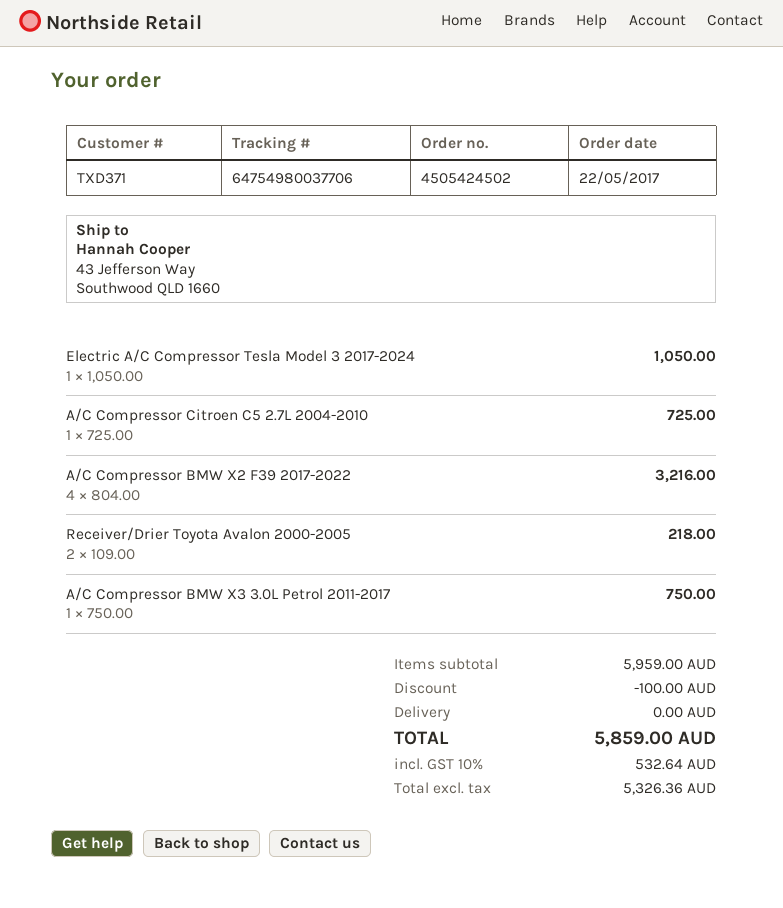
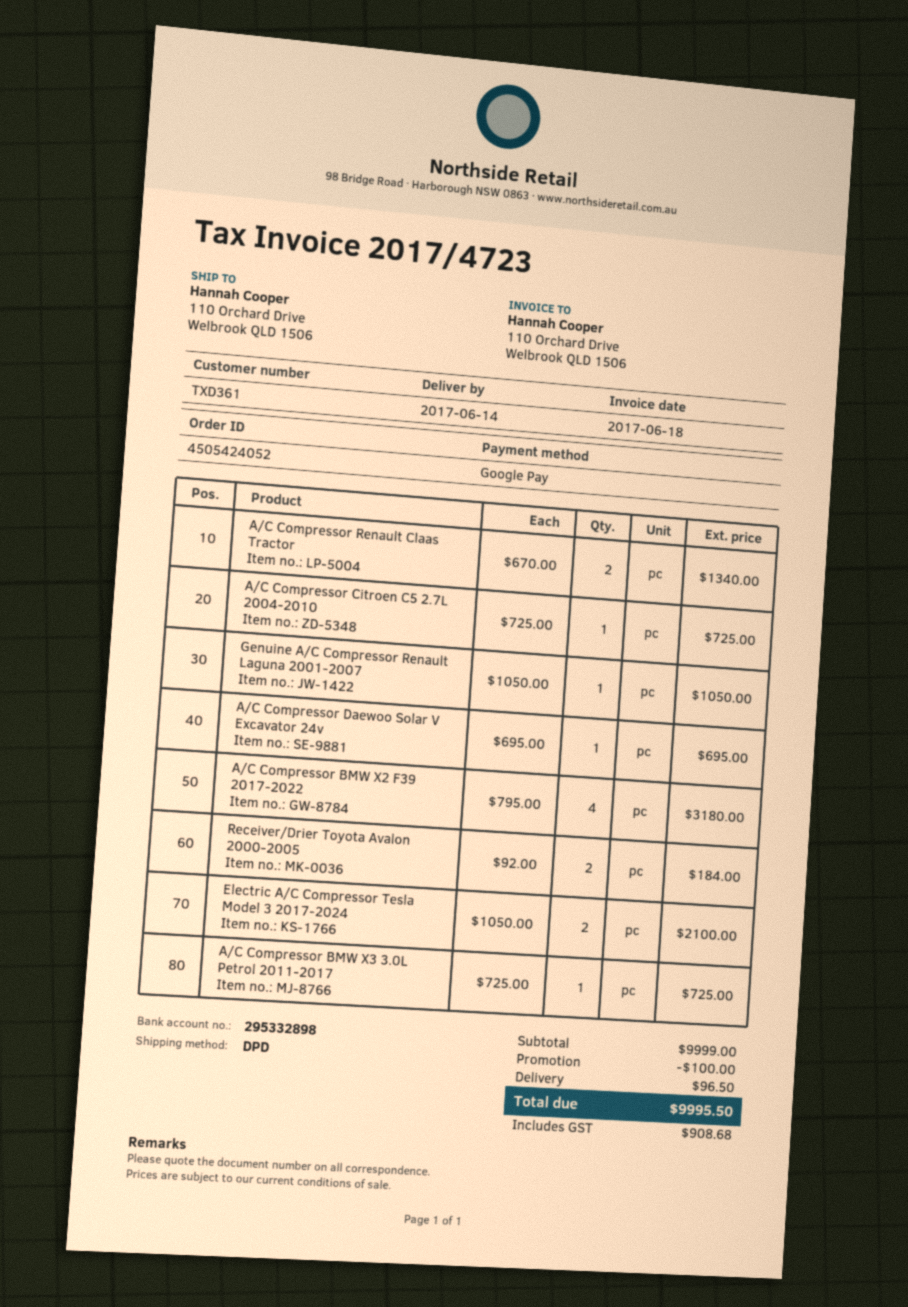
order number: 4505424502 -> 4505424052
customer number: TXD371 -> TXD361
ship to: 43 Jefferson Way, Southwood QLD 1660 -> 110 Orchard Drive, Welbrook QLD 1506
Electric A/C Compressor Tesla Model 3 2017-2024: 1 x 1050.00 = 1050.00 -> 2 x 1050.00 = 2100.00
A/C Compressor BMW X2 F39 2017-2022: 4 x 804.00 = 3216.00 -> 4 x 795.00 = 3180.00
Receiver/Drier Toyota Avalon 2000-2005: 2 x 109.00 = 218.00 -> 2 x 92.00 = 184.00
A/C Compressor BMW X3 3.0L Petrol 2011-2017: 1 x 750.00 = 750.00 -> 1 x 725.00 = 725.00
A/C Compressor Renault Claas Tractor: none -> 2 x 670.00 = 1340.00
Genuine A/C Compressor Renault Laguna 2001-2007: none -> 1 x 1050.00 = 1050.00
A/C Compressor Daewoo Solar V Excavator 24v: none -> 1 x 695.00 = 695.00
subtotal: 5959.00 -> 9999.00
shipping: 0.00 -> 96.50
tax: 532.64 -> 908.68
total: 5859.00 -> 9995.50

